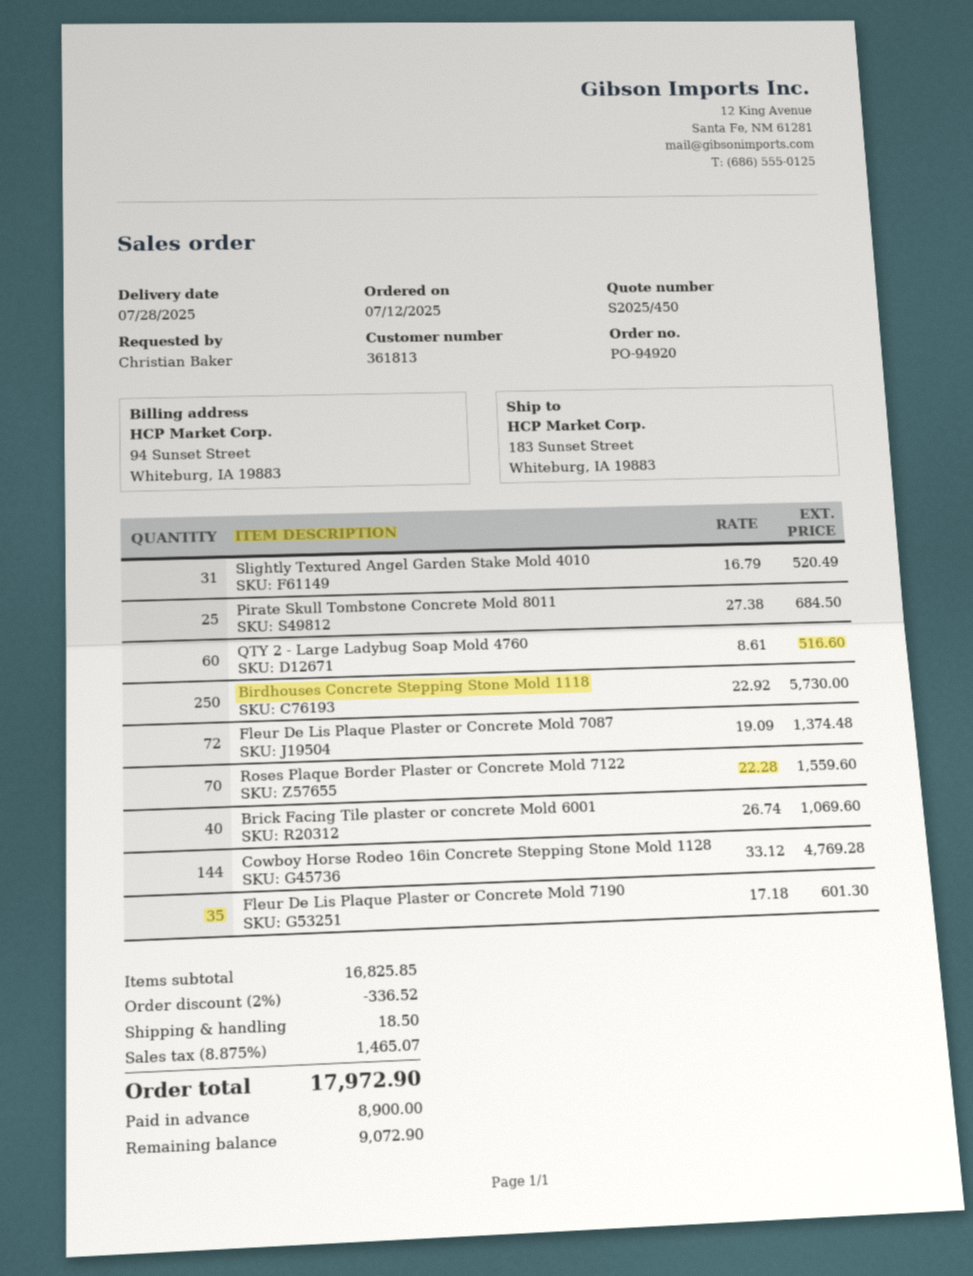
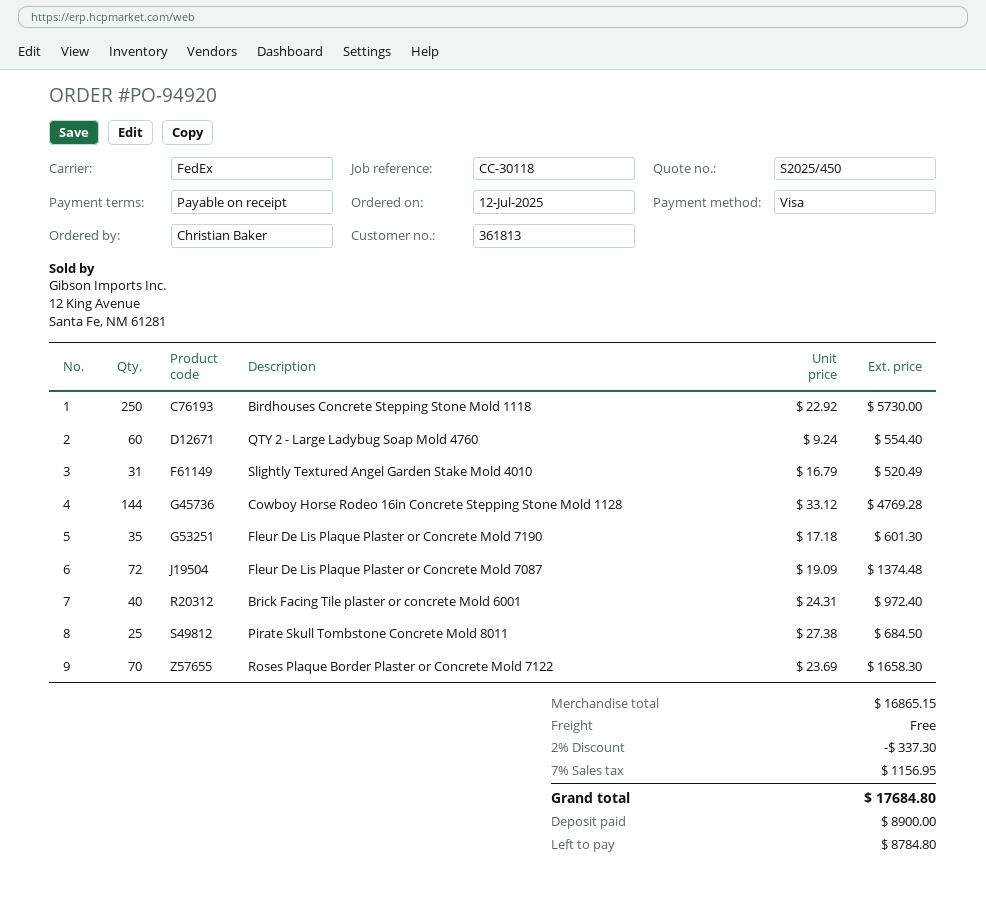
QTY 2 - Large Ladybug Soap Mold 4760: 60 x 8.61 = 516.60 -> 60 x 9.24 = 554.40
Roses Plaque Border Plaster or Concrete Mold 7122: 70 x 22.28 = 1559.60 -> 70 x 23.69 = 1658.30
Brick Facing Tile plaster or concrete Mold 6001: 40 x 26.74 = 1069.60 -> 40 x 24.31 = 972.40
subtotal: 16825.85 -> 16865.15
discount: 2% = 336.52 -> 2% = 337.30
shipping: 18.50 -> 0.00
tax: 8.875% = 1465.07 -> 7% = 1156.95
total: 17972.90 -> 17684.80
balance: 9072.90 -> 8784.80

